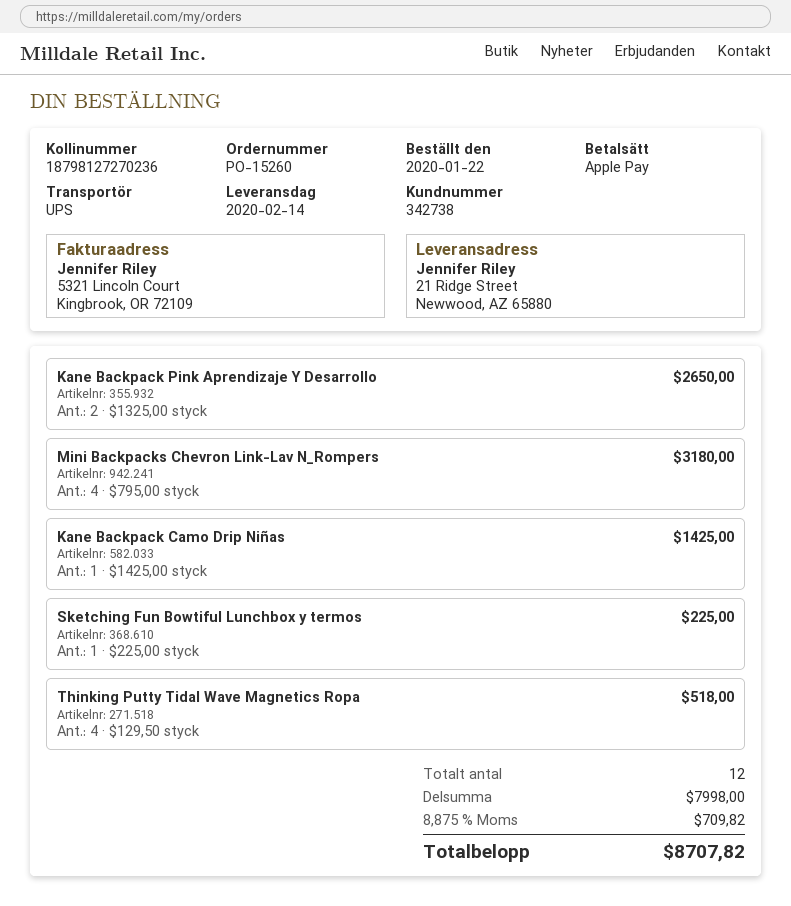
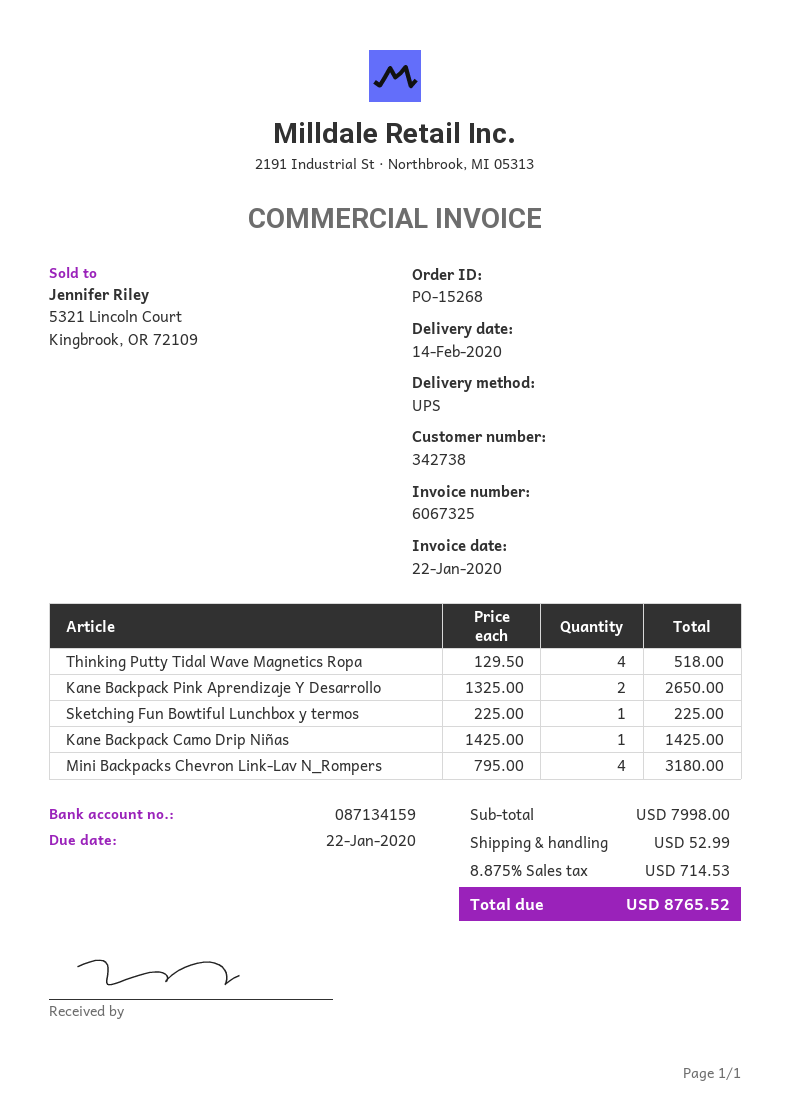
order number: PO-15260 -> PO-15268
shipping: none -> 52.99
tax: 8.875% = 709.82 -> 8.875% = 714.53
total: 8707.82 -> 8765.52

